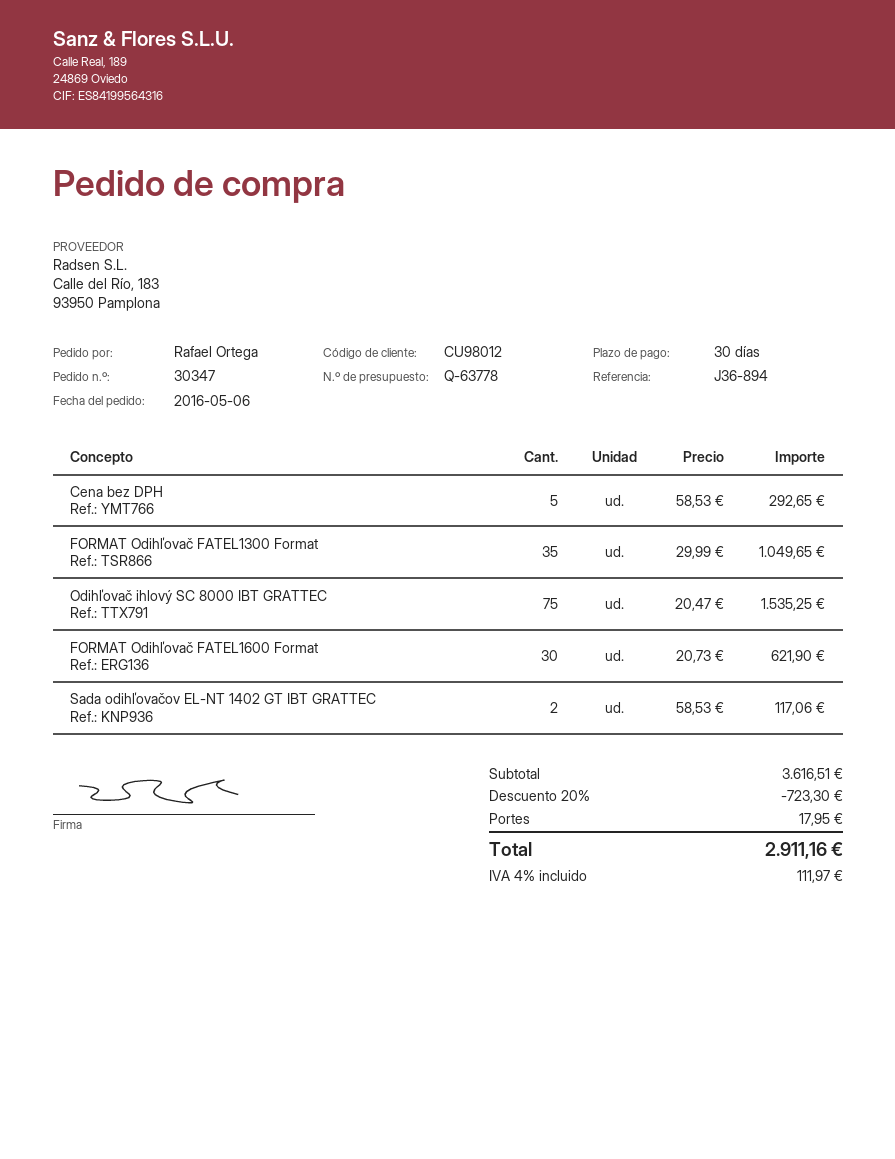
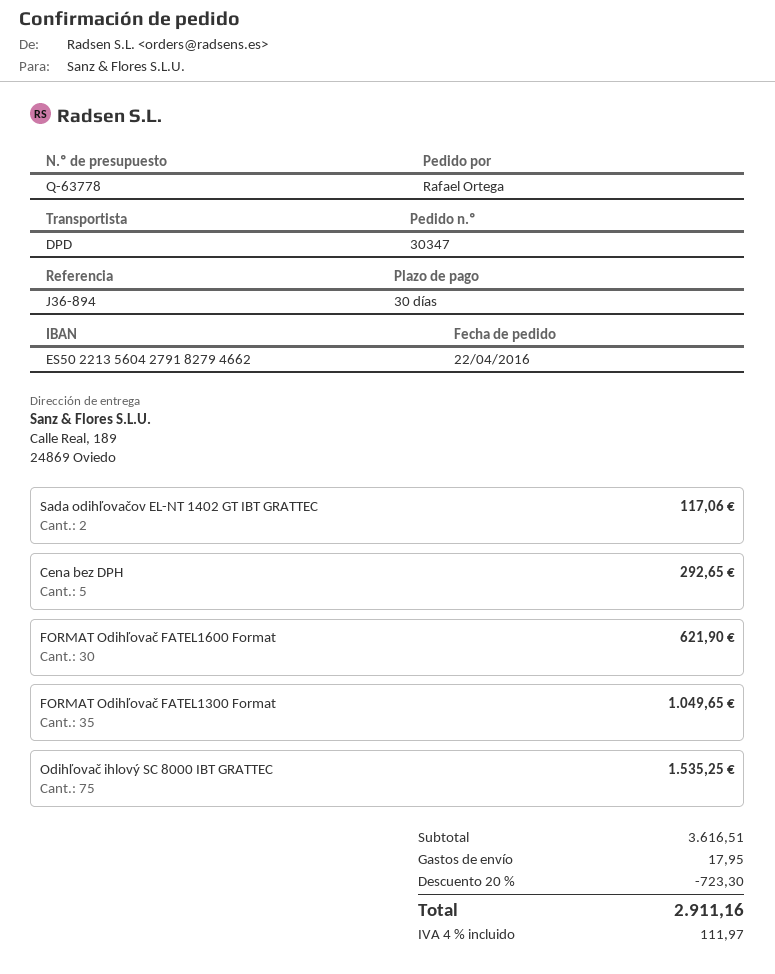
order date: 2016-05-06 -> 2016-04-22

